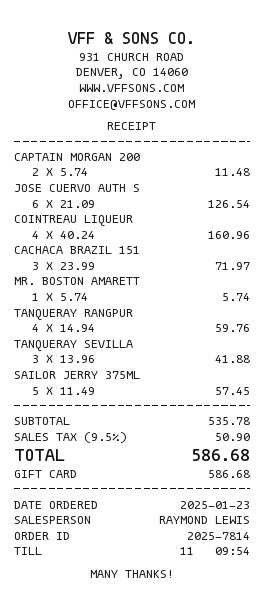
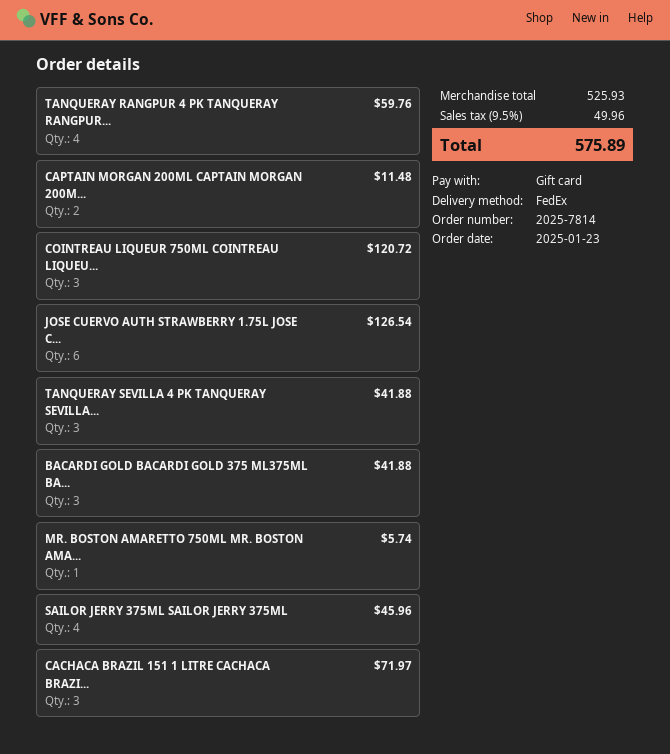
COINTREAU LIQUEUR: 4 for 160.96 -> 3 for 120.72
SAILOR JERRY 375ML: 5 for 57.45 -> 4 for 45.96
BACARDI GOLD BACARDI GOLD 375 ML375ML BA...: none -> 3 for 41.88
subtotal: 535.78 -> 525.93
tax: 9.5% = 50.90 -> 9.5% = 49.96
total: 586.68 -> 575.89

